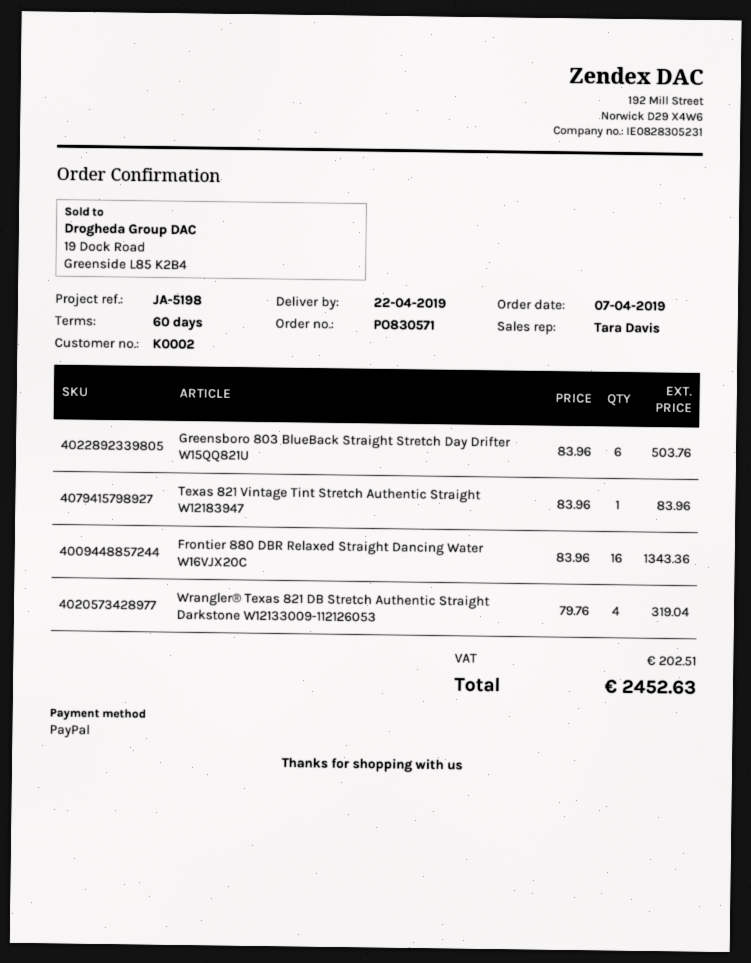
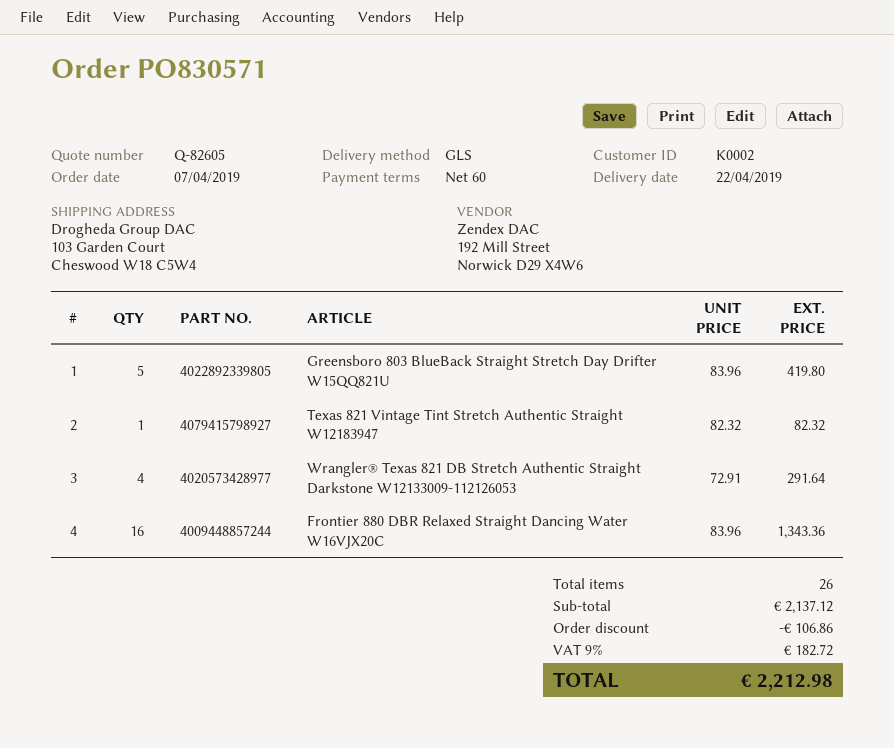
Greensboro 803 BlueBack Straight Stretch Day Drifter W15QQ821U: 6 x 83.96 = 503.76 -> 5 x 83.96 = 419.80
Texas 821 Vintage Tint Stretch Authentic Straight W12183947: 1 x 83.96 = 83.96 -> 1 x 82.32 = 82.32
Wrangler® Texas 821 DB Stretch Authentic Straight Darkstone W12133009-112126053: 4 x 79.76 = 319.04 -> 4 x 72.91 = 291.64
discount: none -> 106.86
tax: 202.51 -> 182.72
total: 2452.63 -> 2212.98

